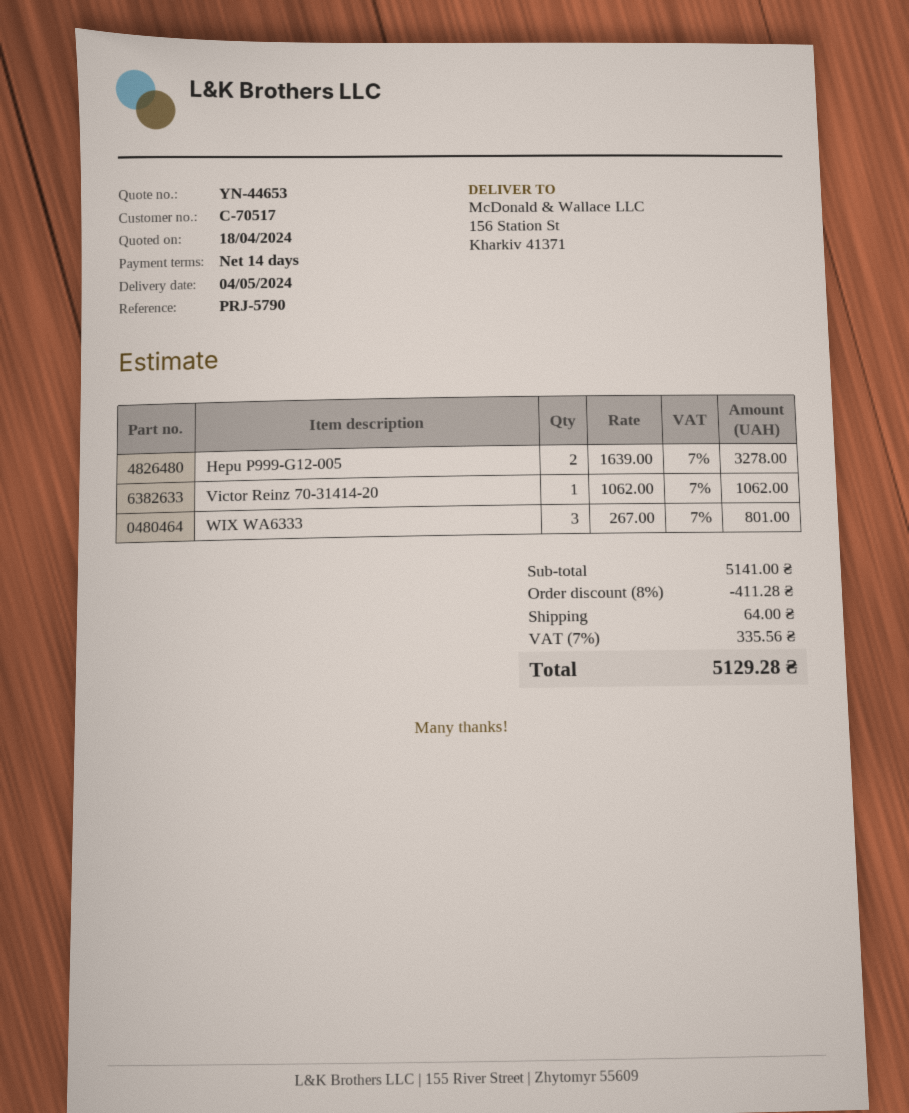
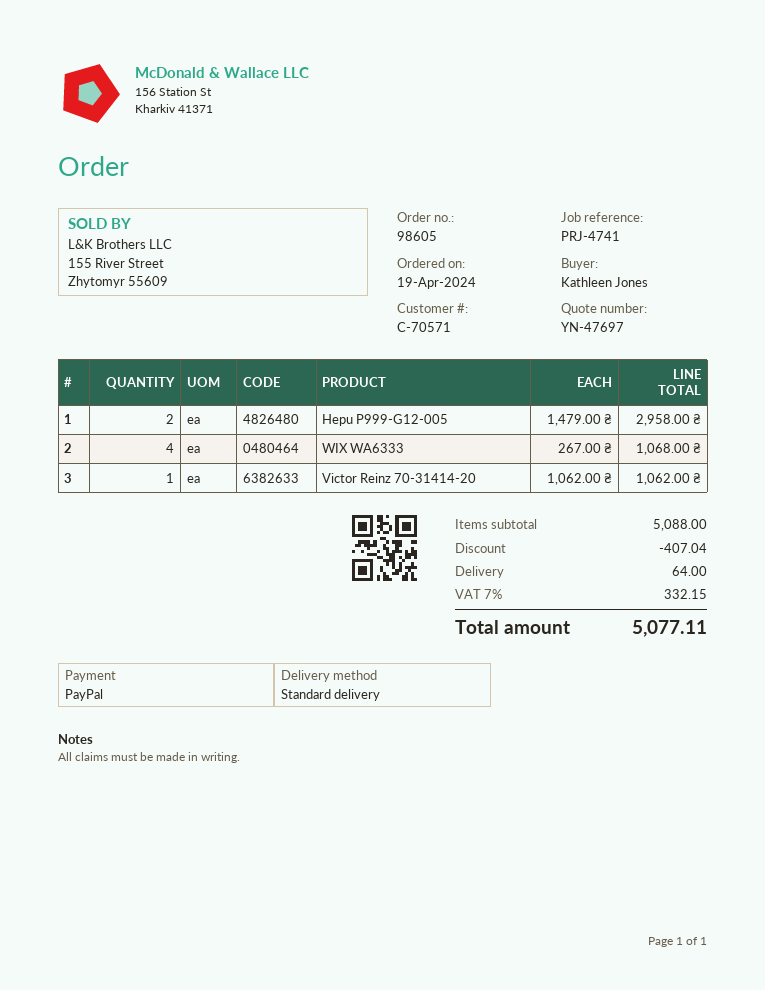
quote number: YN-44653 -> YN-47697
customer number: C-70517 -> C-70571
reference: PRJ-5790 -> PRJ-4741
Hepu P999-G12-005: 2 x 1639.00 = 3278.00 -> 2 x 1479.00 = 2958.00
WIX WA6333: 3 x 267.00 = 801.00 -> 4 x 267.00 = 1068.00
subtotal: 5141.00 -> 5088.00
discount: 411.28 -> 407.04
tax: 7% = 335.56 -> 7% = 332.15
total: 5129.28 -> 5077.11

